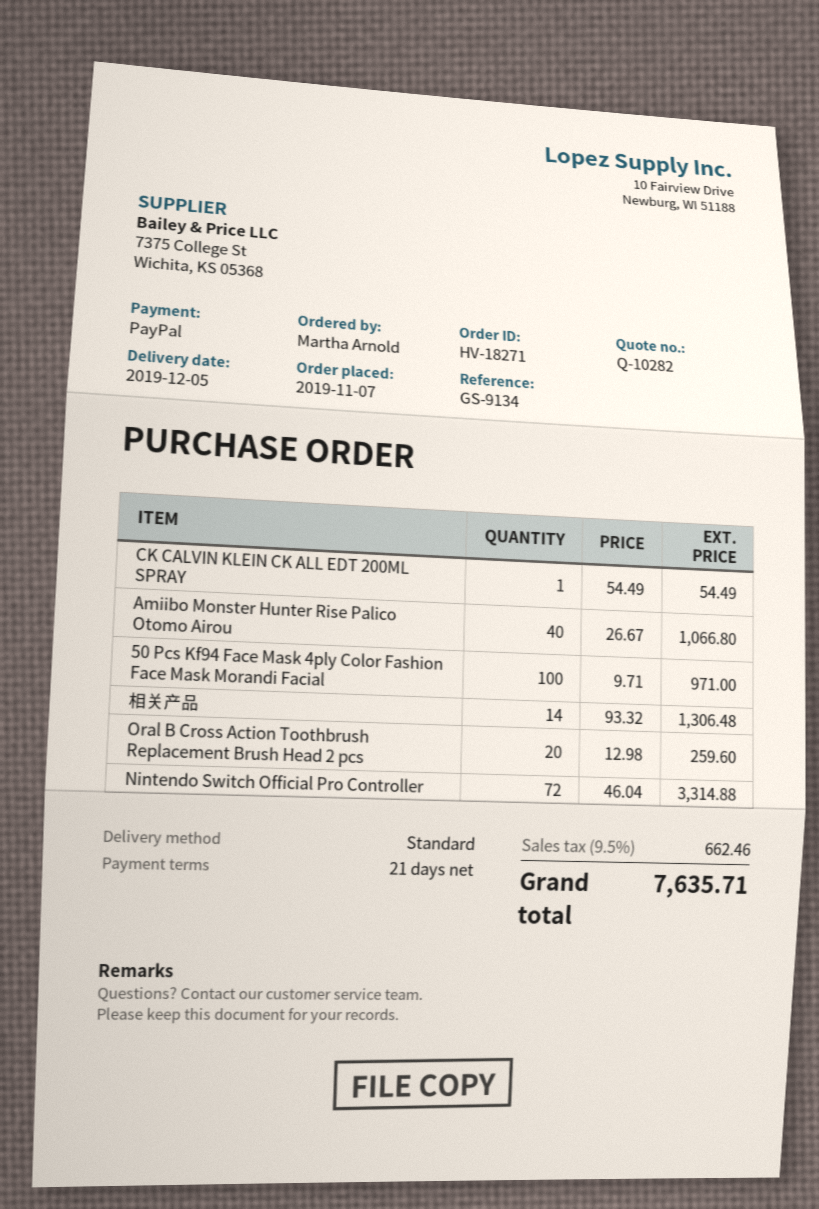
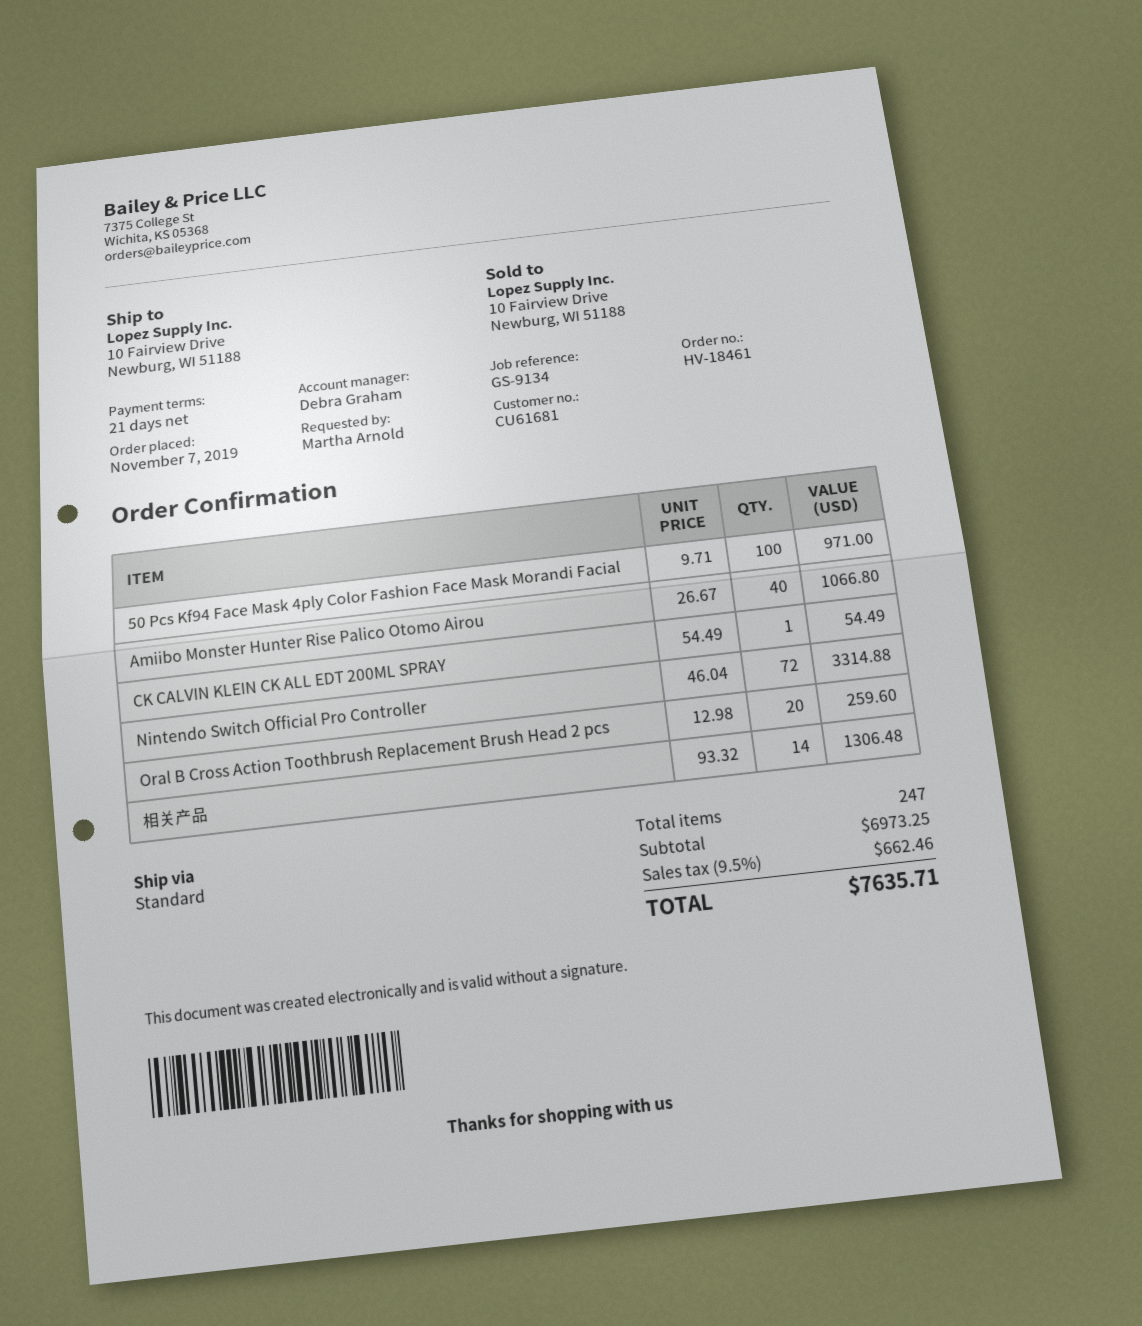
order number: HV-18271 -> HV-18461

